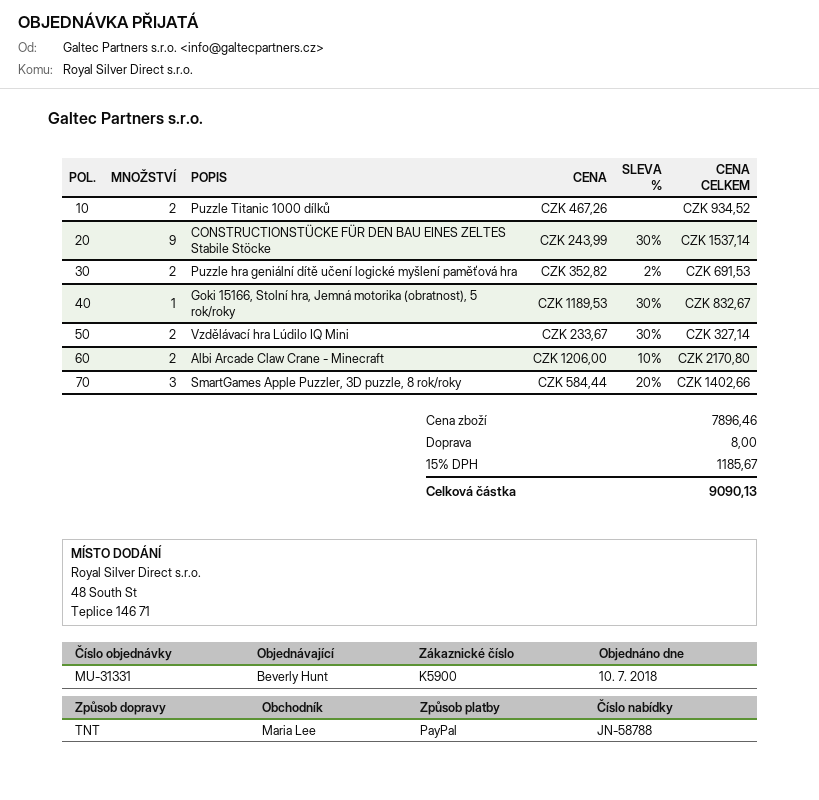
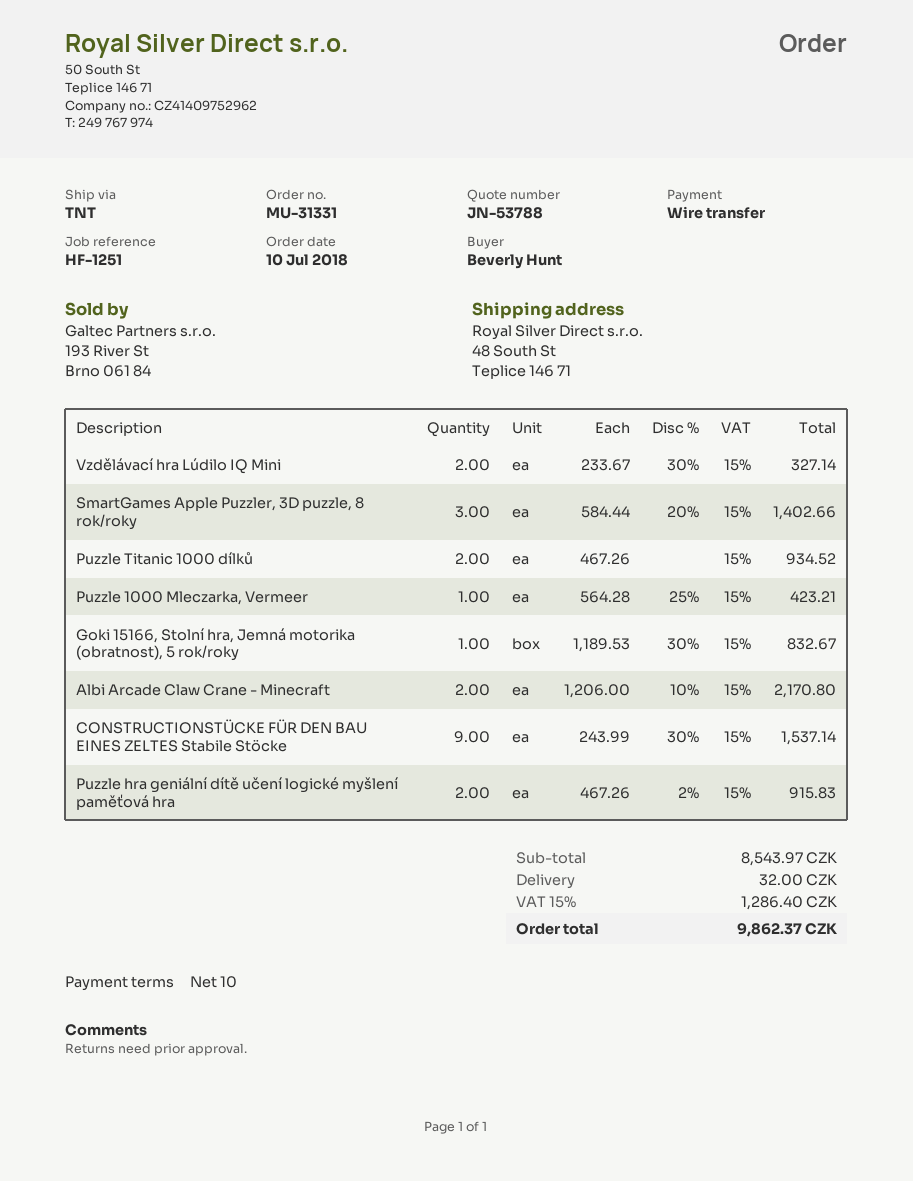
quote number: JN-58788 -> JN-53788
payment method: PayPal -> bank transfer
Puzzle hra geniální dítě učení logické myšlení paměťová hra: 2 x 352.82 - 2% = 691.53 -> 2 x 467.26 - 2% = 915.83
Puzzle 1000 Mleczarka, Vermeer: none -> 1 x 564.28 - 25% = 423.21
subtotal: 7896.46 -> 8543.97
shipping: 8.00 -> 32.00
tax: 15% = 1185.67 -> 15% = 1286.40
total: 9090.13 -> 9862.37

